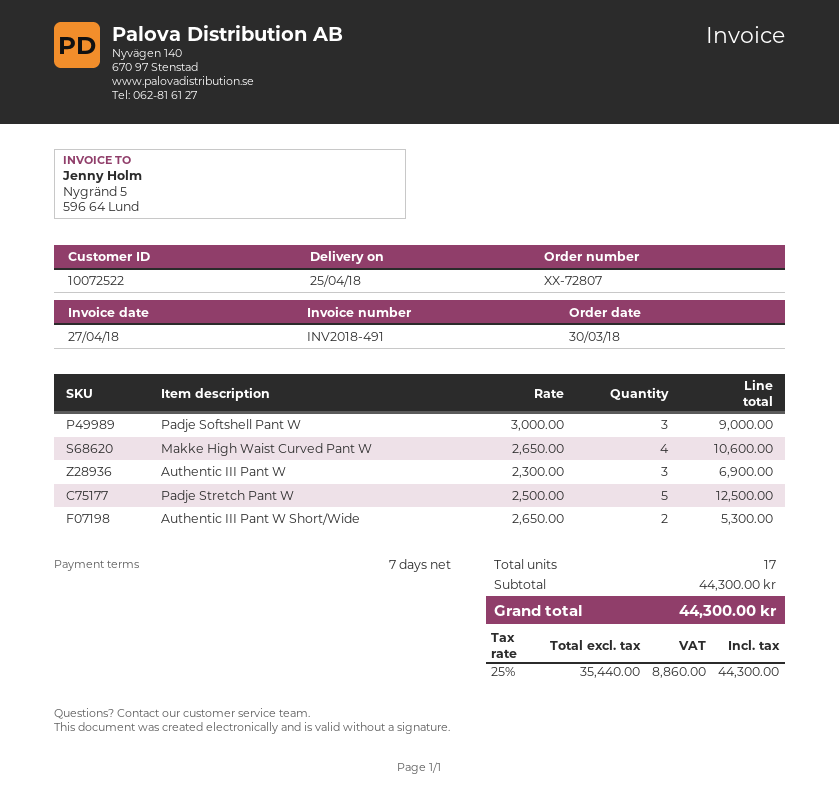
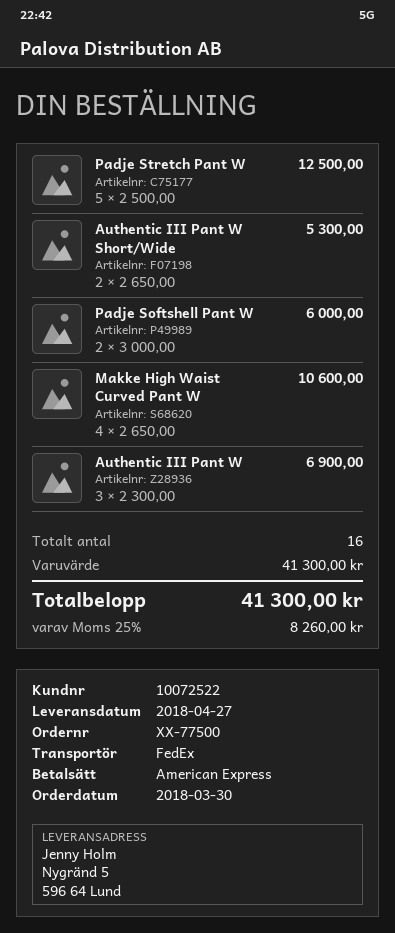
order number: XX-72807 -> XX-77500
delivery date: 2018-04-25 -> 2018-04-27
Padje Softshell Pant W: 3 x 3000.00 = 9000.00 -> 2 x 3000.00 = 6000.00
total quantity: 17 -> 16
subtotal: 44300.00 -> 41300.00
tax: 25% = 8860.00 -> 25% = 8260.00
total: 44300.00 -> 41300.00

